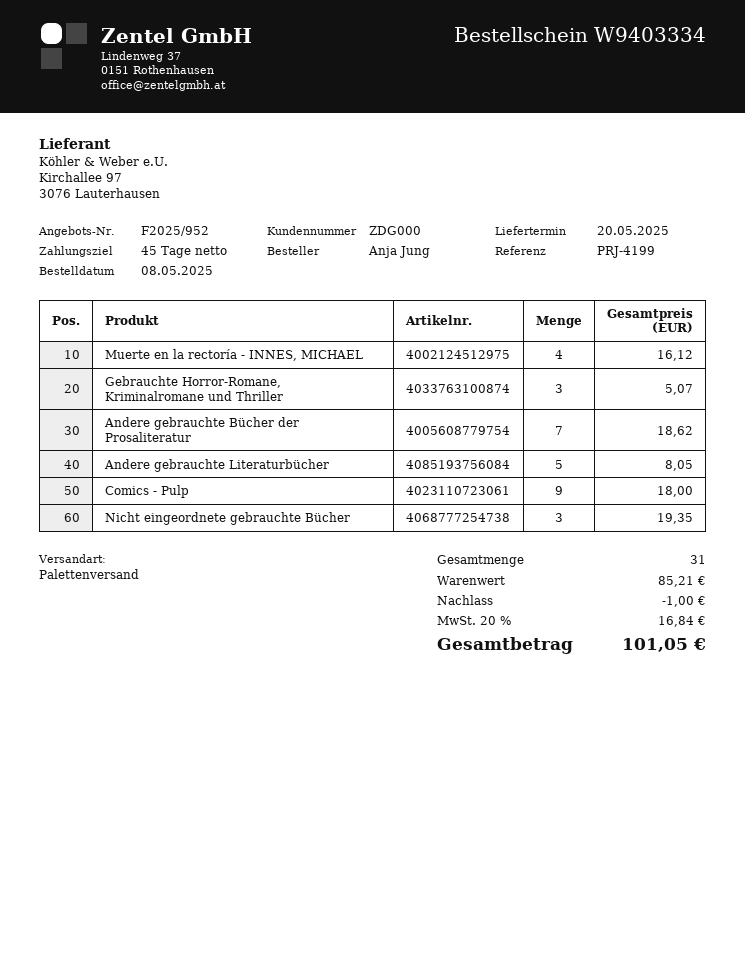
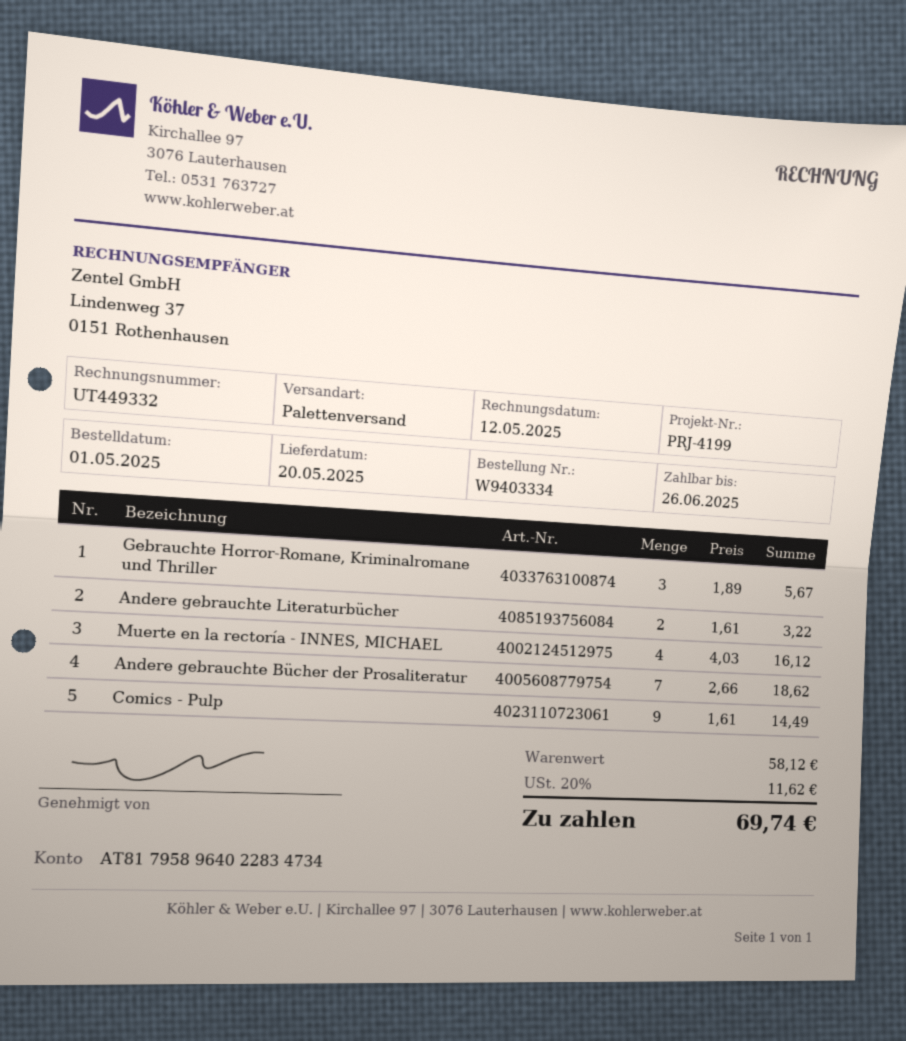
order date: 2025-05-08 -> 2025-05-01
Gebrauchte Horror-Romane, Kriminalromane und Thriller: 3 for 5.07 -> 3 for 5.67
Andere gebrauchte Literaturbücher: 5 for 8.05 -> 2 for 3.22
Comics - Pulp: 9 for 18.00 -> 9 for 14.49
Nicht eingeordnete gebrauchte Bücher: 3 for 19.35 -> none
subtotal: 85.21 -> 58.12
discount: 1.00 -> none
tax: 20% = 16.84 -> 20% = 11.62
total: 101.05 -> 69.74

